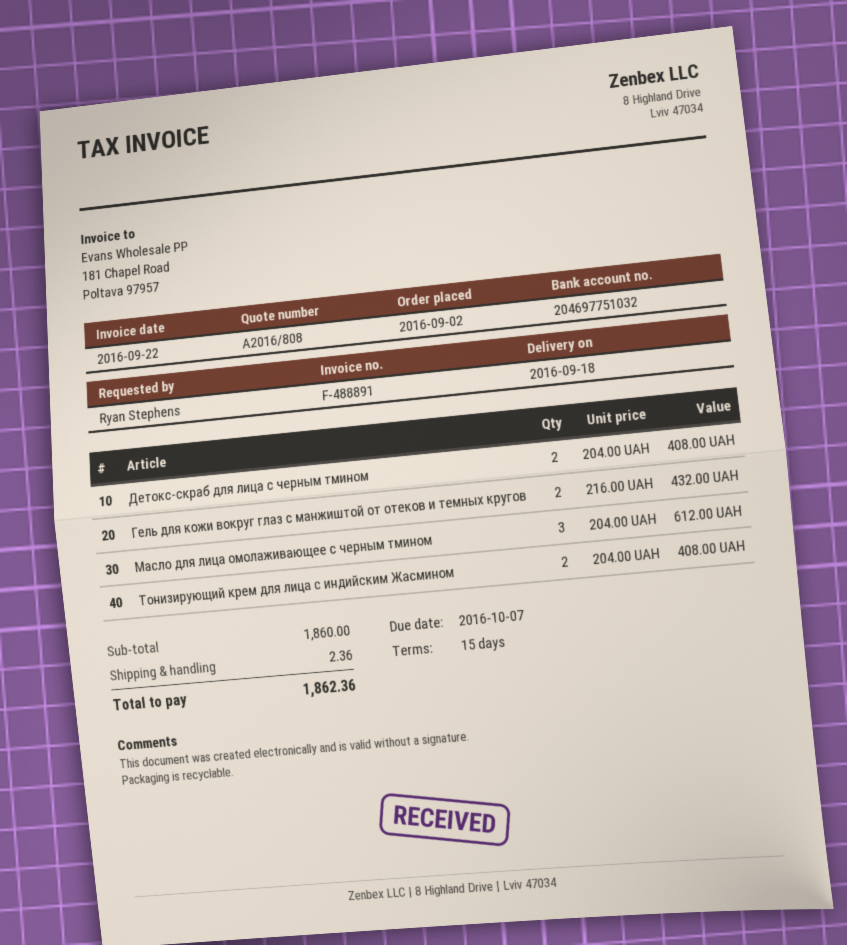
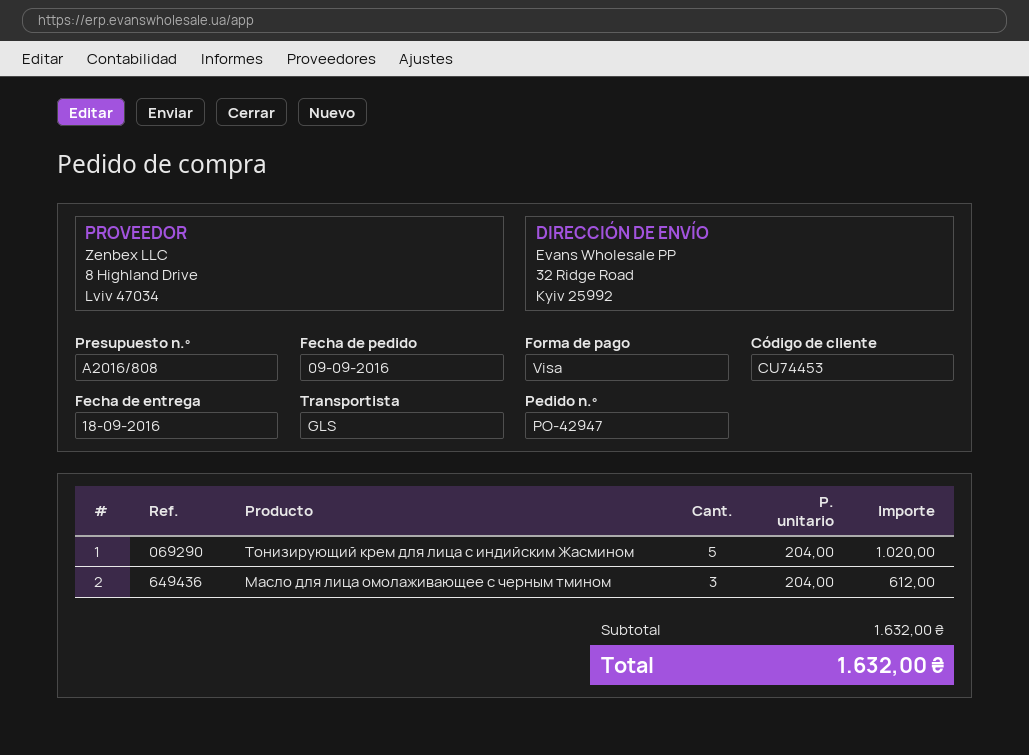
order date: 2016-09-02 -> 2016-09-09
Детокс-скраб для лица с черным тмином: 2 x 204.00 = 408.00 -> none
Гель для кожи вокруг глаз с манжиштой от отеков и темных кругов: 2 x 216.00 = 432.00 -> none
Тонизирующий крем для лица с индийским Жасмином: 2 x 204.00 = 408.00 -> 5 x 204.00 = 1020.00
subtotal: 1860.00 -> 1632.00
shipping: 2.36 -> none
total: 1862.36 -> 1632.00

